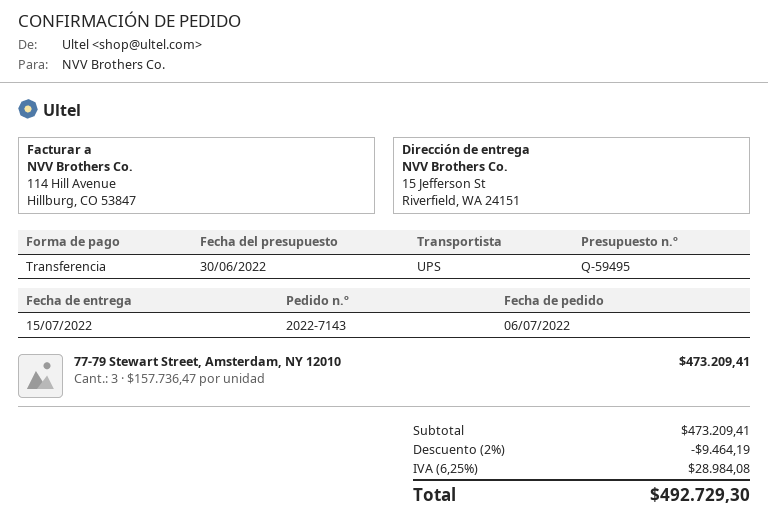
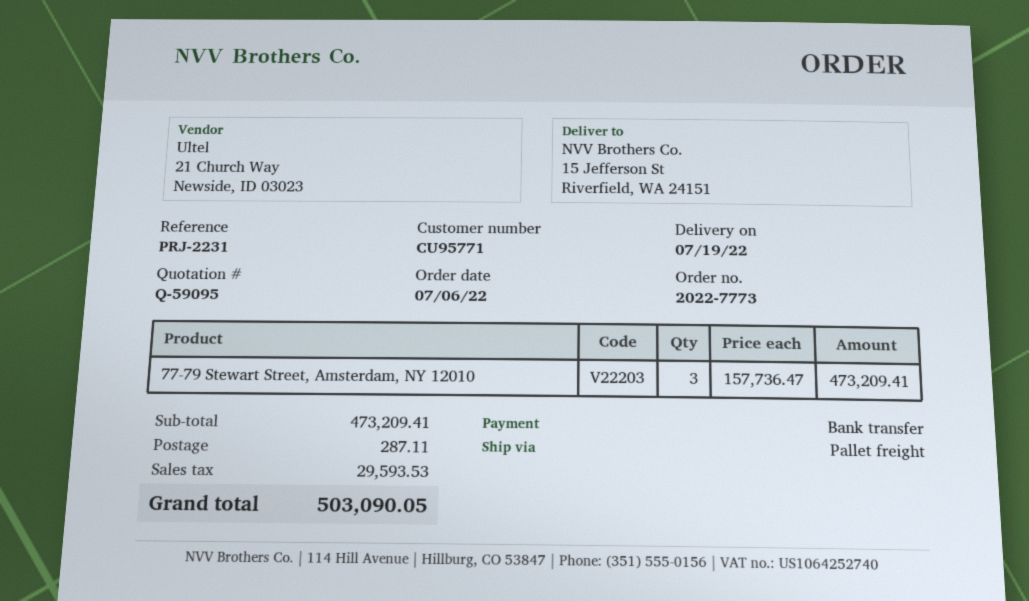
quote number: Q-59495 -> Q-59095
order number: 2022-7143 -> 2022-7773
delivery date: 2022-07-15 -> 2022-07-19
shipping method: UPS -> pallet freight
discount: 2% = 9464.19 -> none
shipping: none -> 287.11
tax: 28984.08 -> 29593.53
total: 492729.30 -> 503090.05

